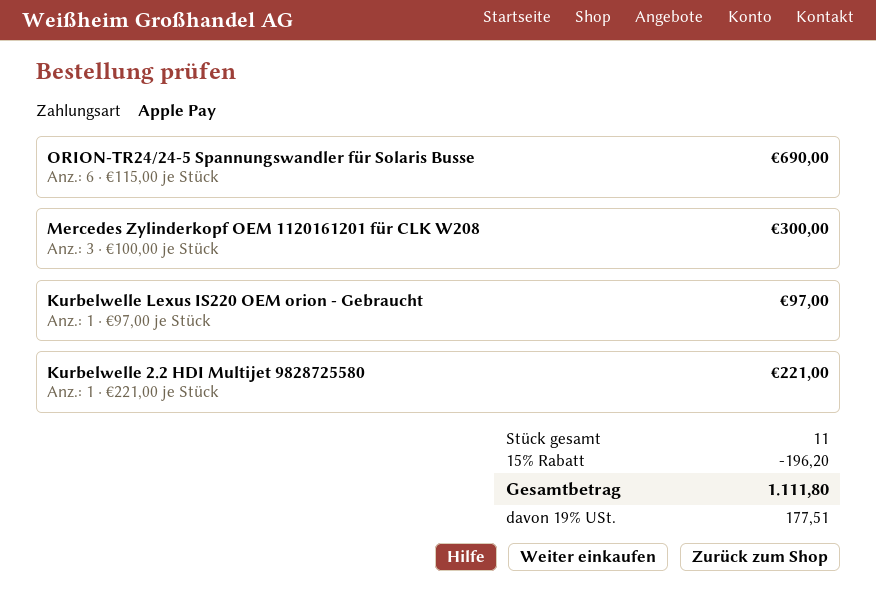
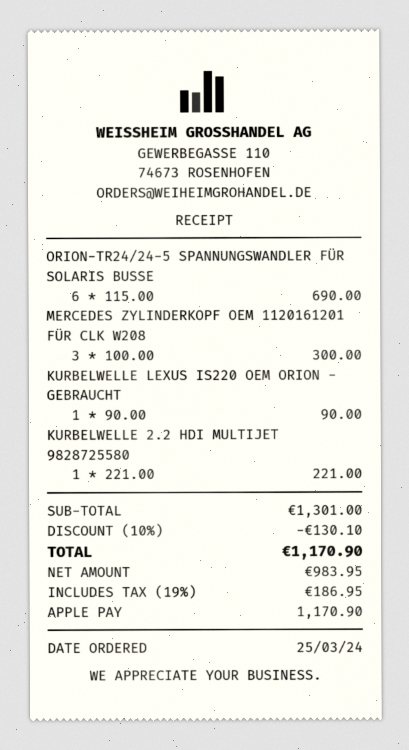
Kurbelwelle Lexus IS220 OEM orion - Gebraucht: 1 x 97.00 = 97.00 -> 1 x 90.00 = 90.00
discount: 15% = 196.20 -> 10% = 130.10
tax: 19% = 177.51 -> 19% = 186.95
total: 1111.80 -> 1170.90

